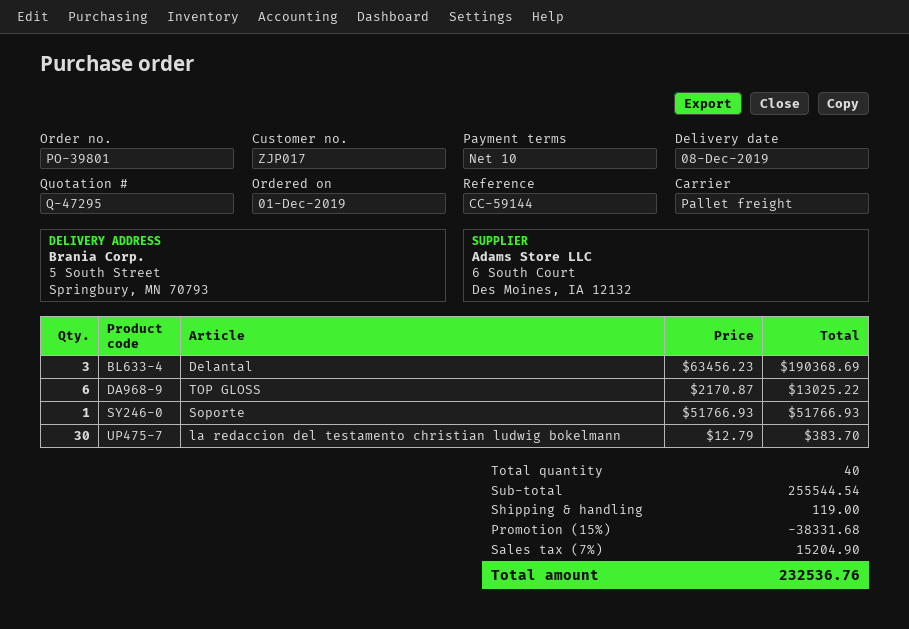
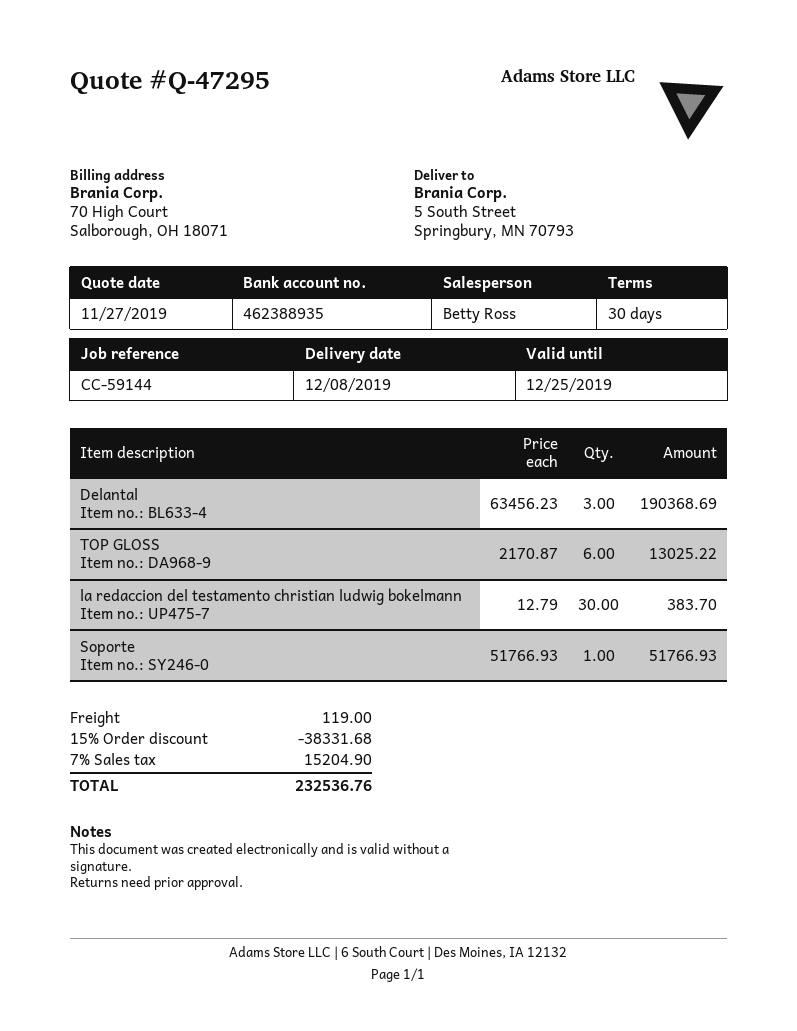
payment terms: 10 days -> 30 days

